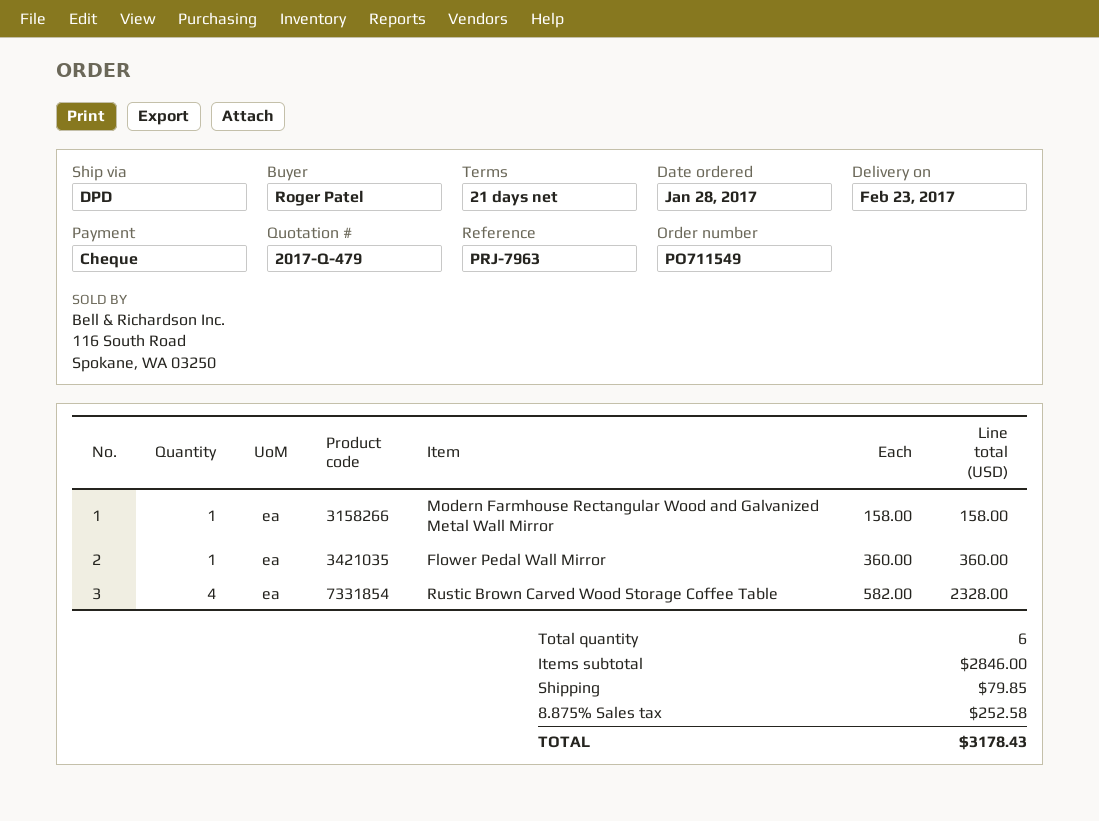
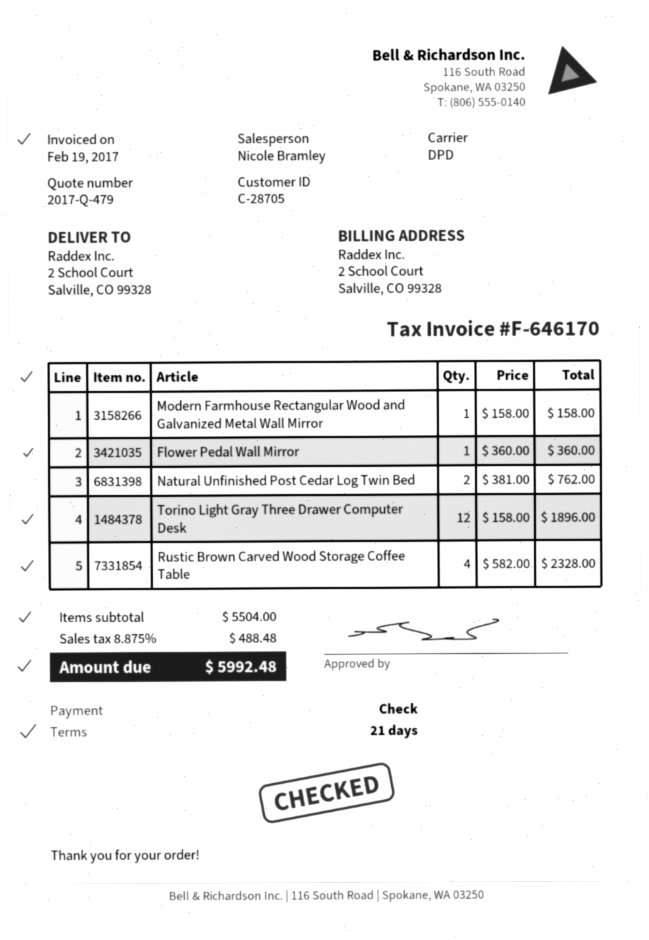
Natural Unfinished Post Cedar Log Twin Bed: none -> 2 x 381.00 = 762.00
Torino Light Gray Three Drawer Computer Desk: none -> 12 x 158.00 = 1896.00
subtotal: 2846.00 -> 5504.00
shipping: 79.85 -> none
tax: 8.875% = 252.58 -> 8.875% = 488.48
total: 3178.43 -> 5992.48

